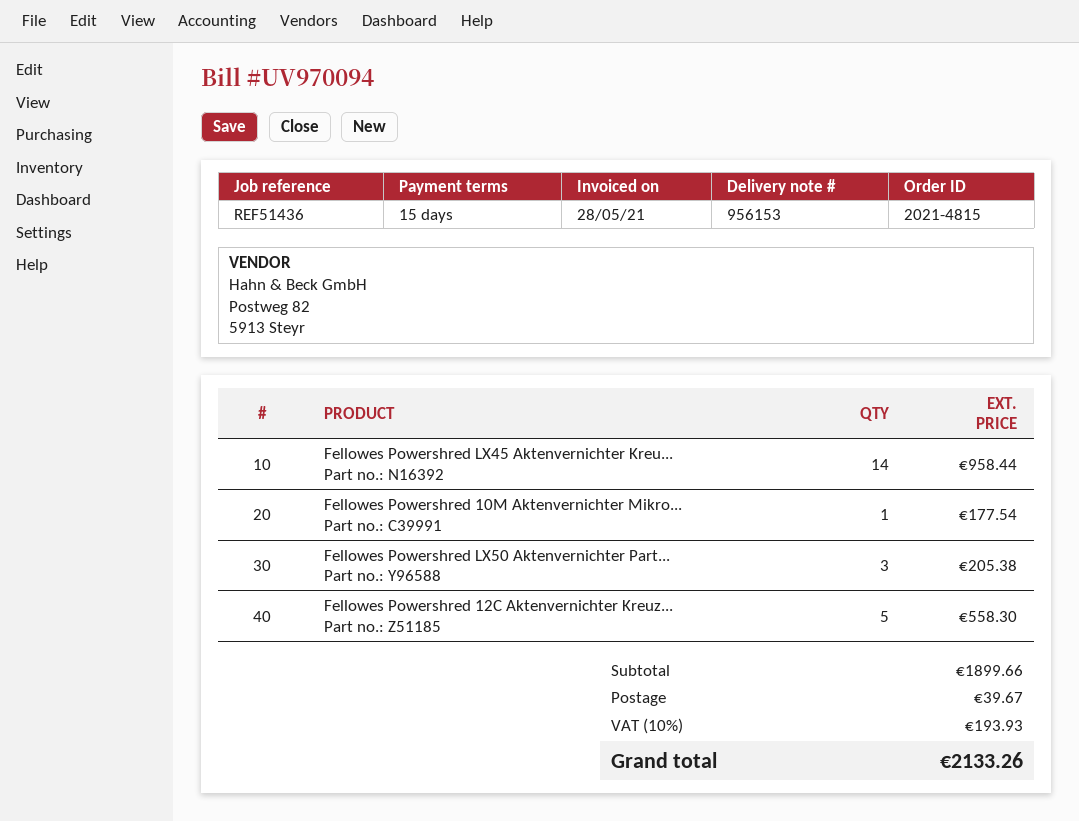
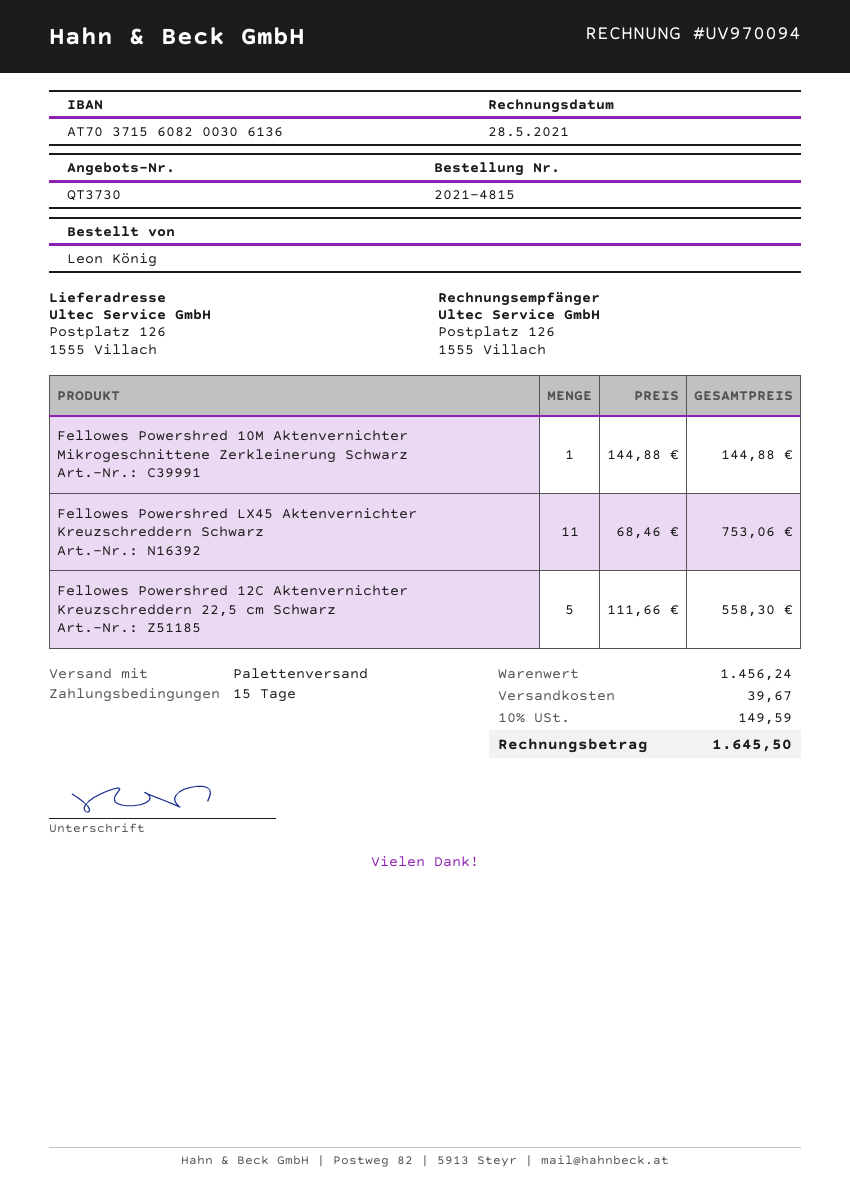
Fellowes Powershred LX45 Aktenvernichter Kreu...: 14 for 958.44 -> 11 for 753.06
Fellowes Powershred 10M Aktenvernichter Mikro...: 1 for 177.54 -> 1 for 144.88
Fellowes Powershred LX50 Aktenvernichter Part...: 3 for 205.38 -> none
subtotal: 1899.66 -> 1456.24
tax: 10% = 193.93 -> 10% = 149.59
total: 2133.26 -> 1645.50

